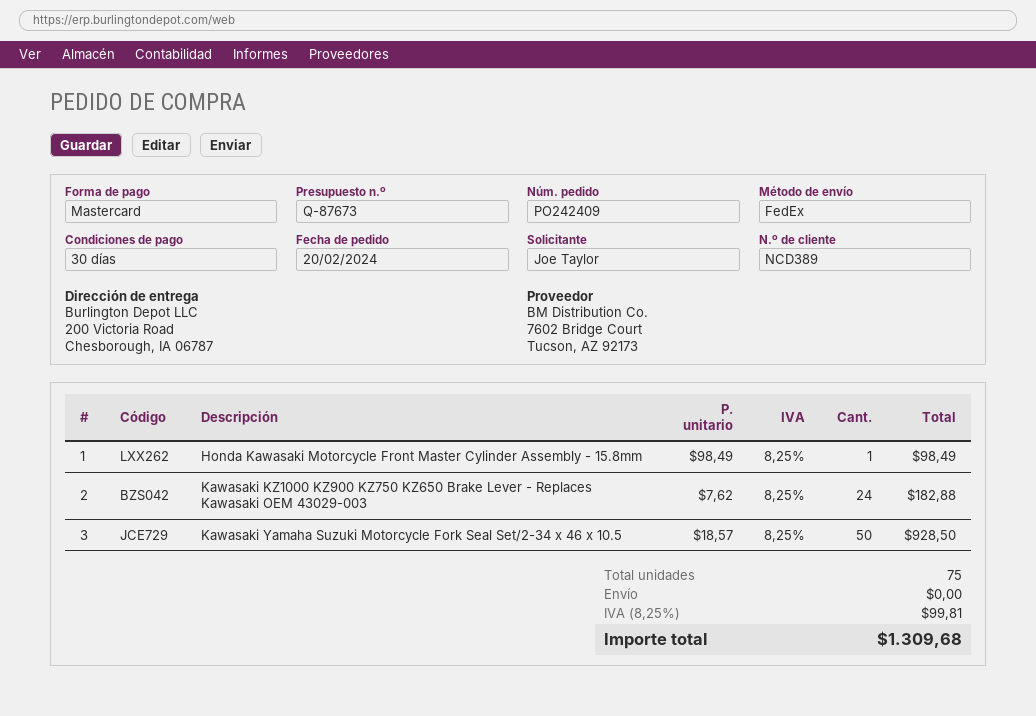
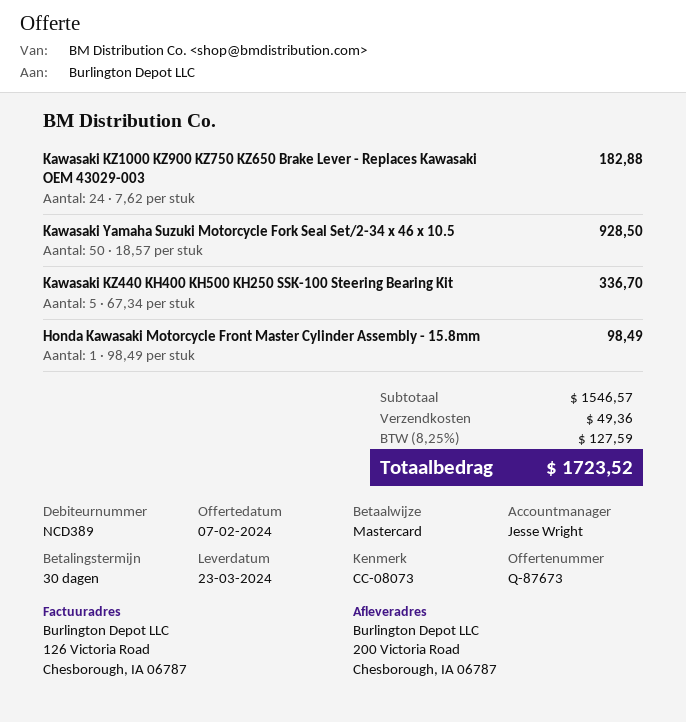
Kawasaki KZ440 KH400 KH500 KH250 SSK-100 Steering Bearing Kit: none -> 5 x 67.34 = 336.70
shipping: 0.00 -> 49.36
tax: 8.25% = 99.81 -> 8.25% = 127.59
total: 1309.68 -> 1723.52

